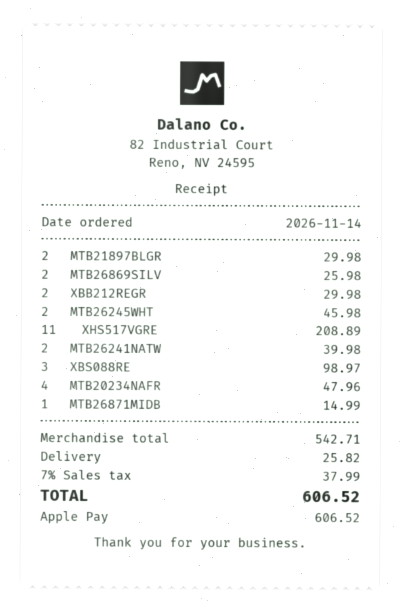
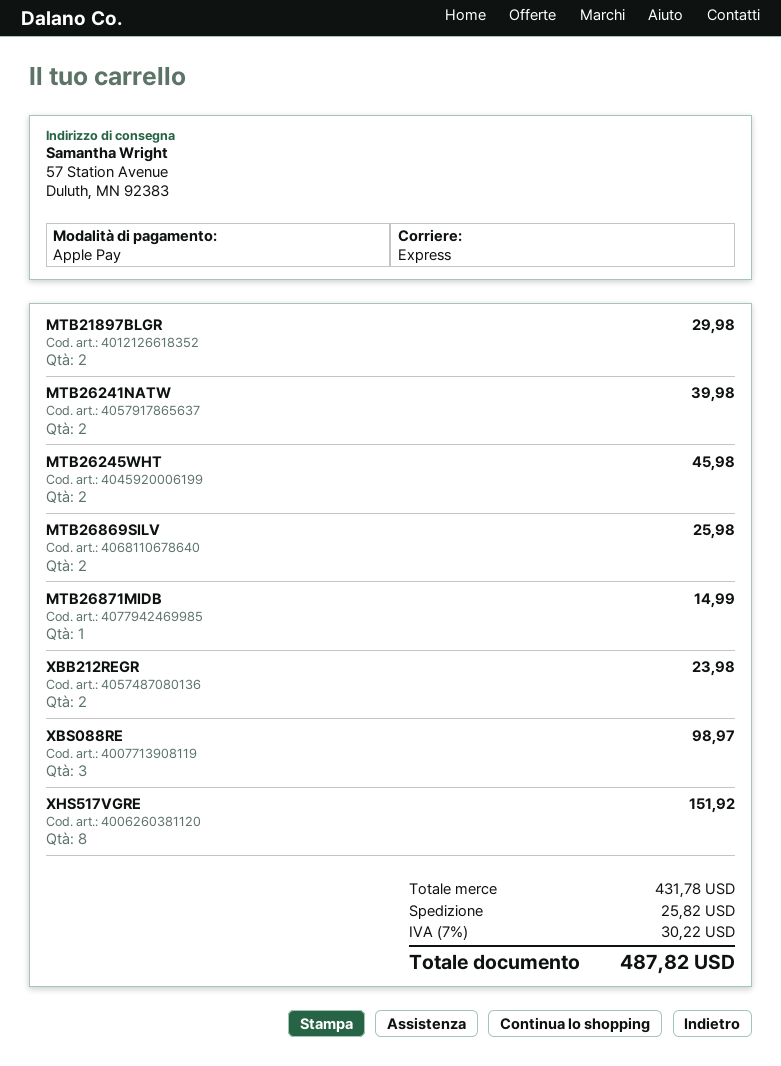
XBB212REGR: 2 for 29.98 -> 2 for 23.98
XHS517VGRE: 11 for 208.89 -> 8 for 151.92
MTB20234NAFR: 4 for 47.96 -> none
subtotal: 542.71 -> 431.78
tax: 7% = 37.99 -> 7% = 30.22
total: 606.52 -> 487.82

